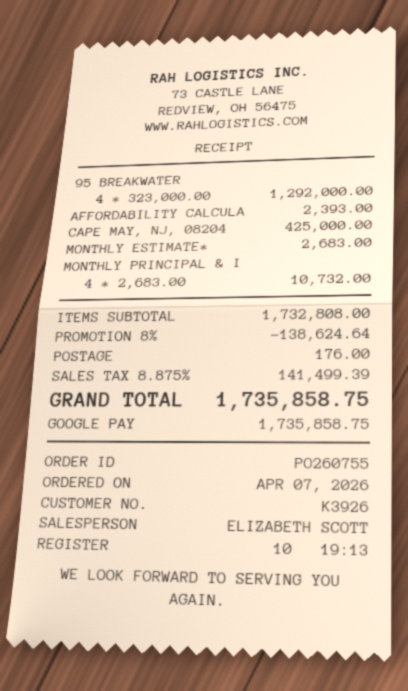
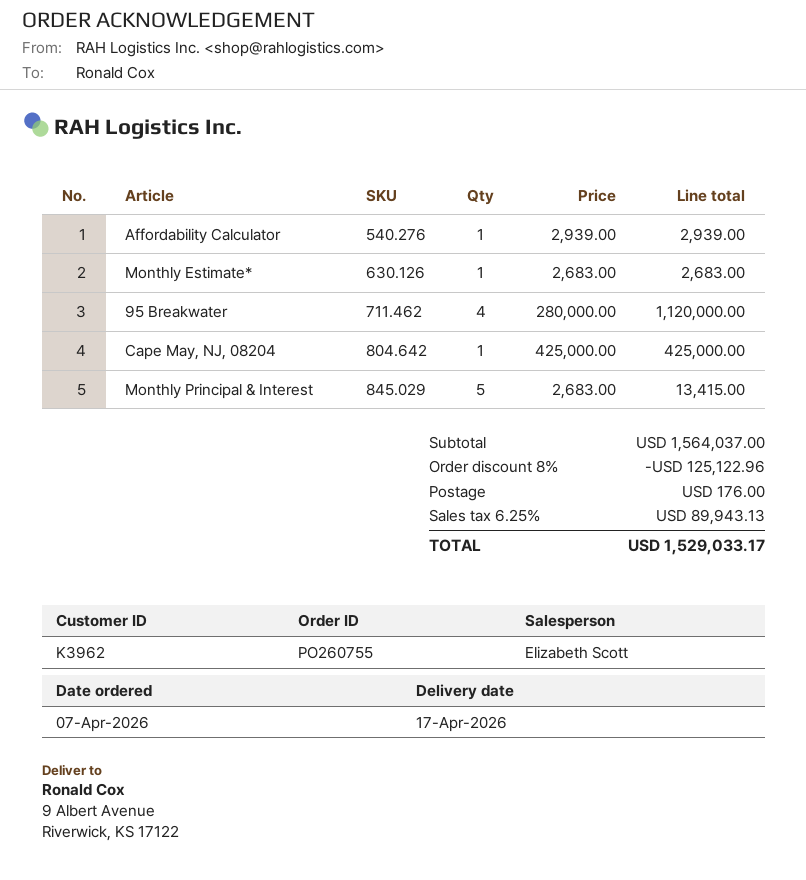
customer number: K3926 -> K3962
95 BREAKWATER: 4 x 323000.00 = 1292000.00 -> 4 x 280000.00 = 1120000.00
AFFORDABILITY CALCULA: 1 x 2393.00 = 2393.00 -> 1 x 2939.00 = 2939.00
MONTHLY PRINCIPAL & I: 4 x 2683.00 = 10732.00 -> 5 x 2683.00 = 13415.00
subtotal: 1732808.00 -> 1564037.00
discount: 8% = 138624.64 -> 8% = 125122.96
tax: 8.875% = 141499.39 -> 6.25% = 89943.13
total: 1735858.75 -> 1529033.17

